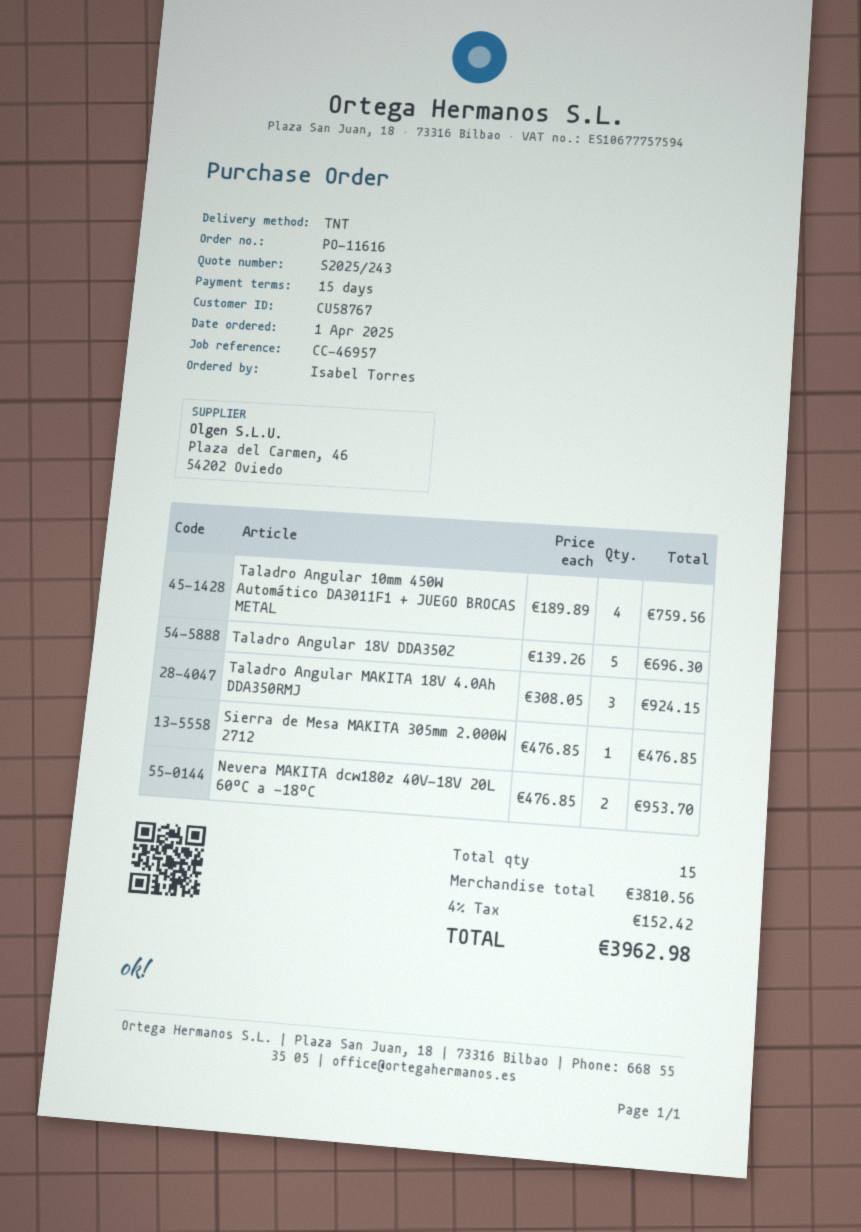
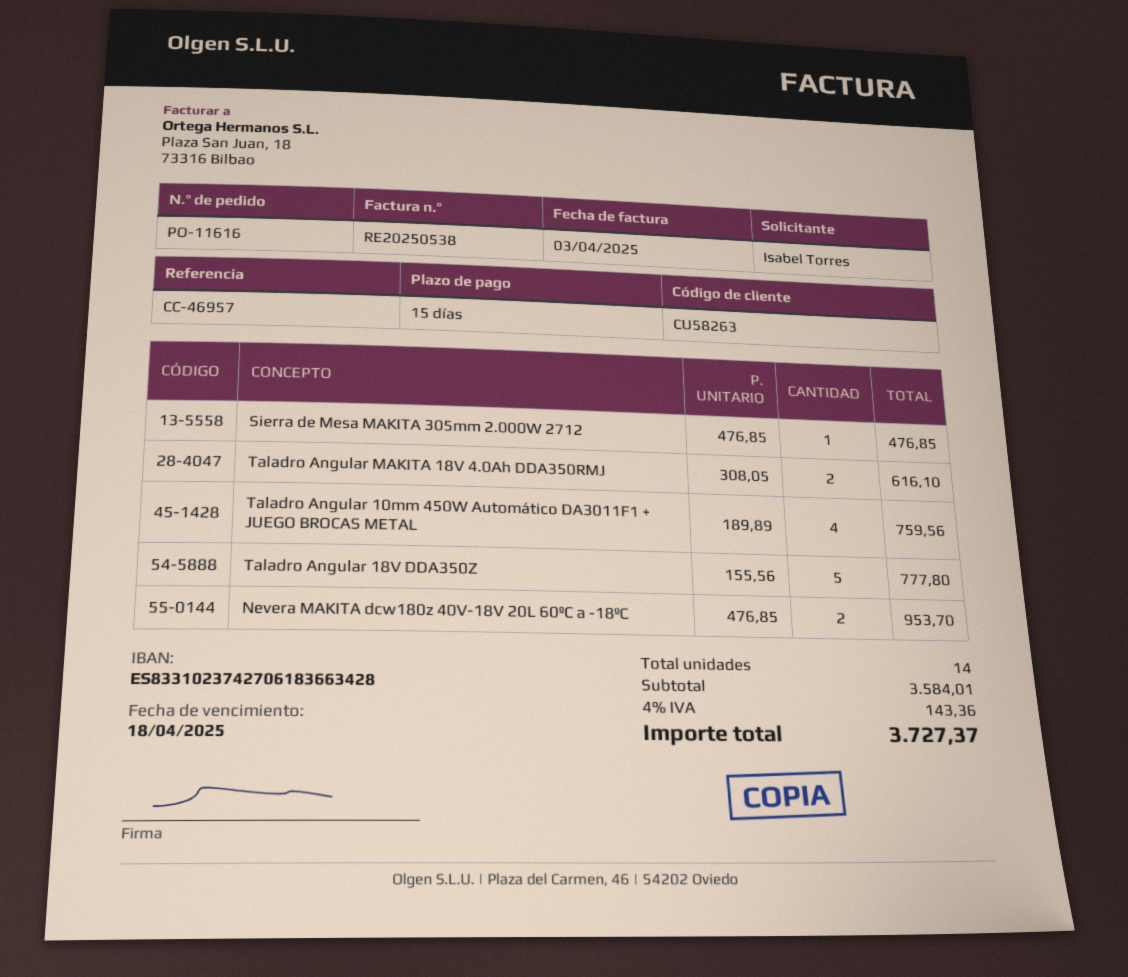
customer number: CU58767 -> CU58263
Taladro Angular 18V DDA350Z: 5 x 139.26 = 696.30 -> 5 x 155.56 = 777.80
Taladro Angular MAKITA 18V 4.0Ah DDA350RMJ: 3 x 308.05 = 924.15 -> 2 x 308.05 = 616.10
total quantity: 15 -> 14
subtotal: 3810.56 -> 3584.01
tax: 4% = 152.42 -> 4% = 143.36
total: 3962.98 -> 3727.37

